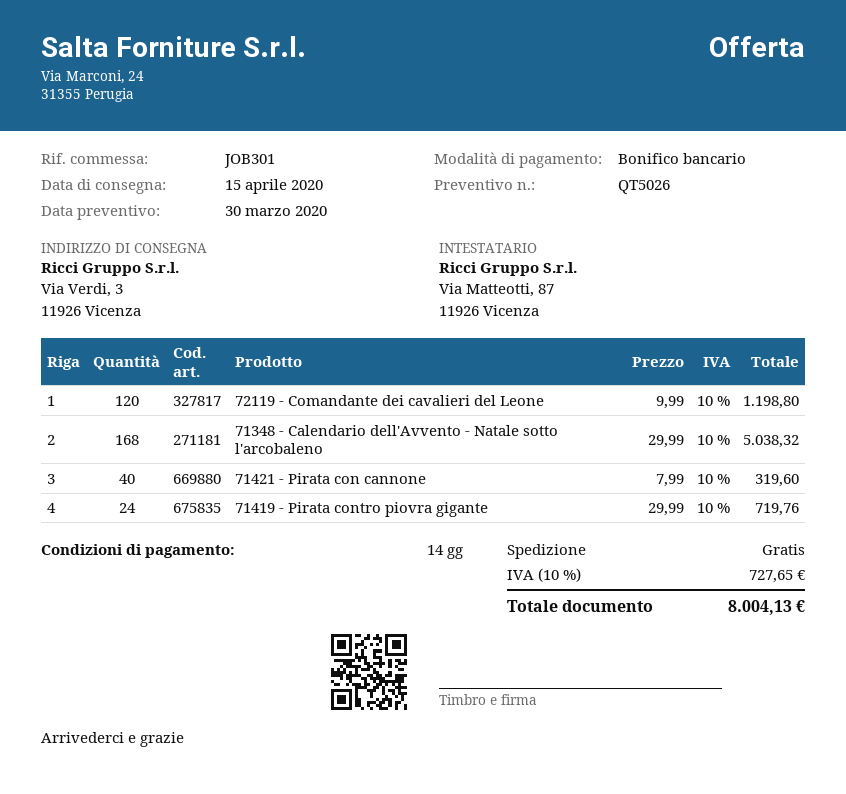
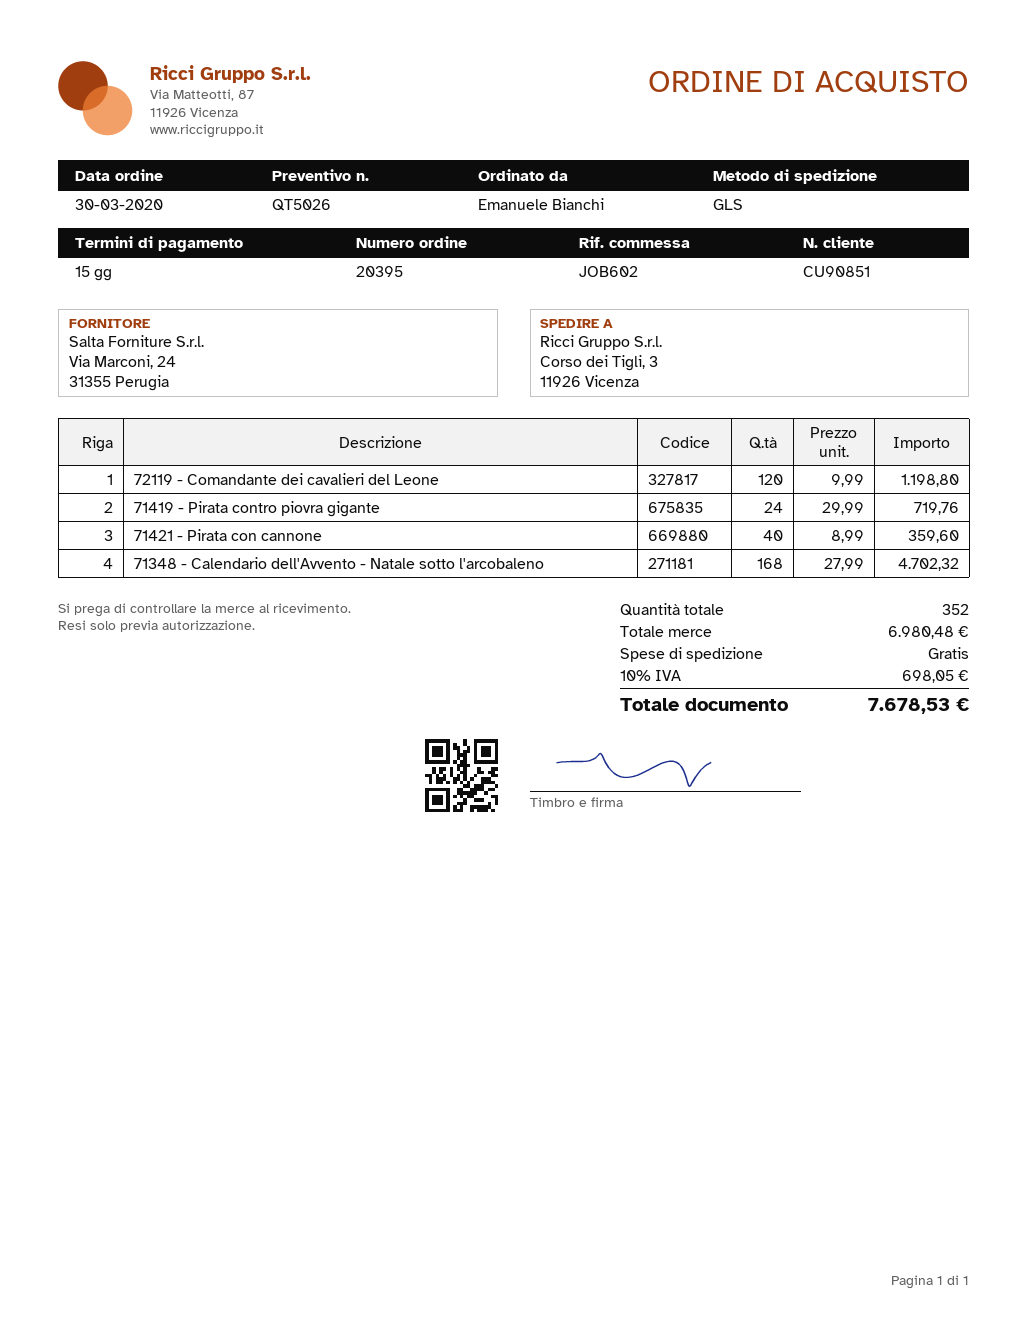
payment terms: 14 days -> 15 days
reference: JOB301 -> JOB602
ship to: Via Verdi, 3, 11926 Vicenza -> Corso dei Tigli, 3, 11926 Vicenza
71348 - Calendario dell'Avvento - Natale sotto l'arcobaleno: 168 x 29.99 = 5038.32 -> 168 x 27.99 = 4702.32
71421 - Pirata con cannone: 40 x 7.99 = 319.60 -> 40 x 8.99 = 359.60
tax: 10% = 727.65 -> 10% = 698.05
total: 8004.13 -> 7678.53

